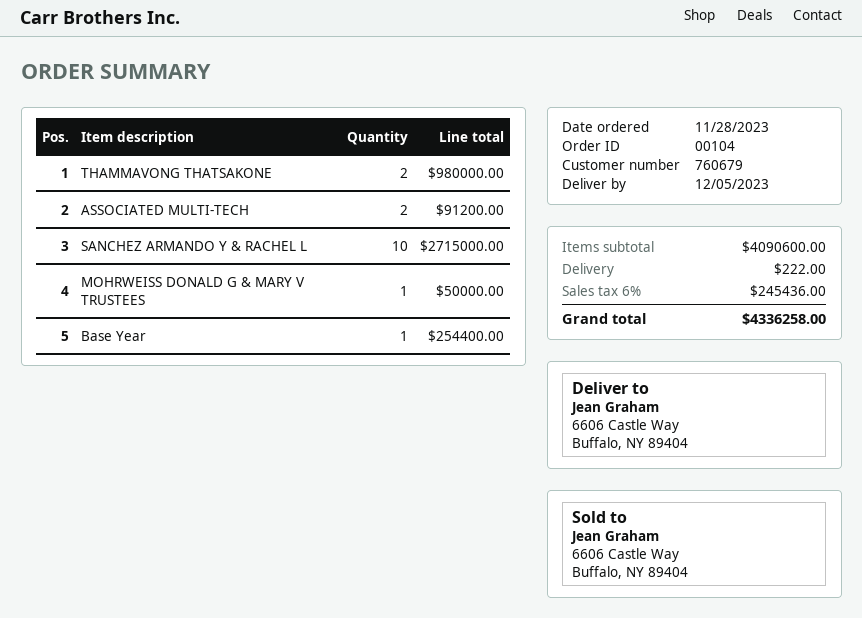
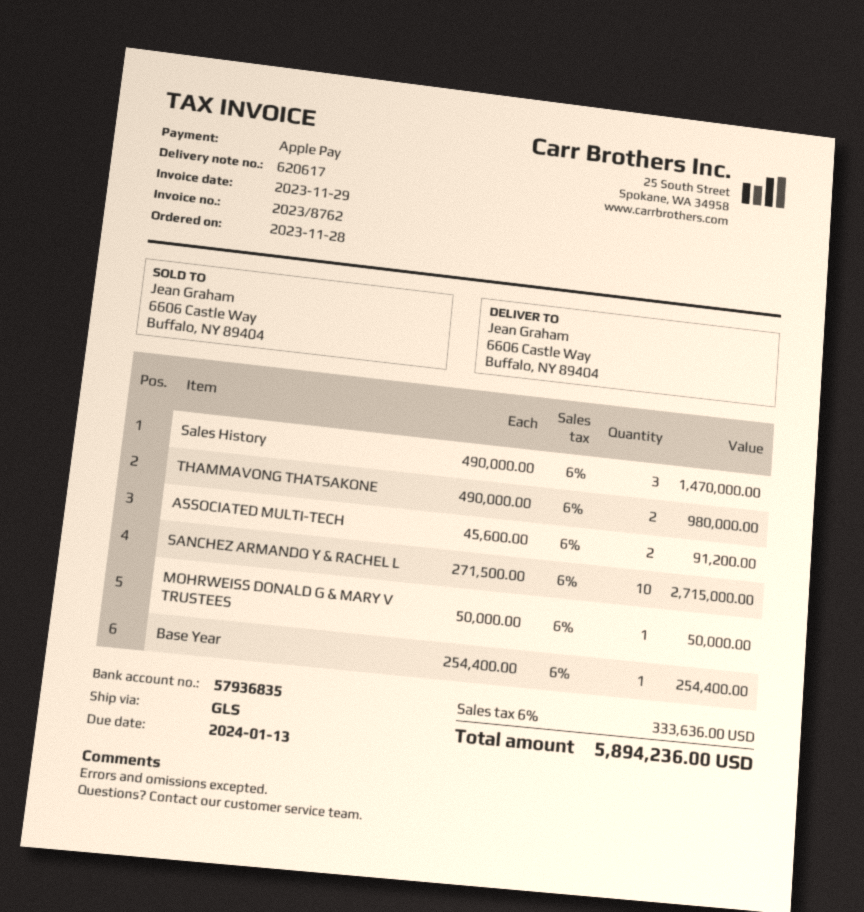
Sales History: none -> 3 for 1470000.00
shipping: 222.00 -> none
tax: 6% = 245436.00 -> 6% = 333636.00
total: 4336258.00 -> 5894236.00

